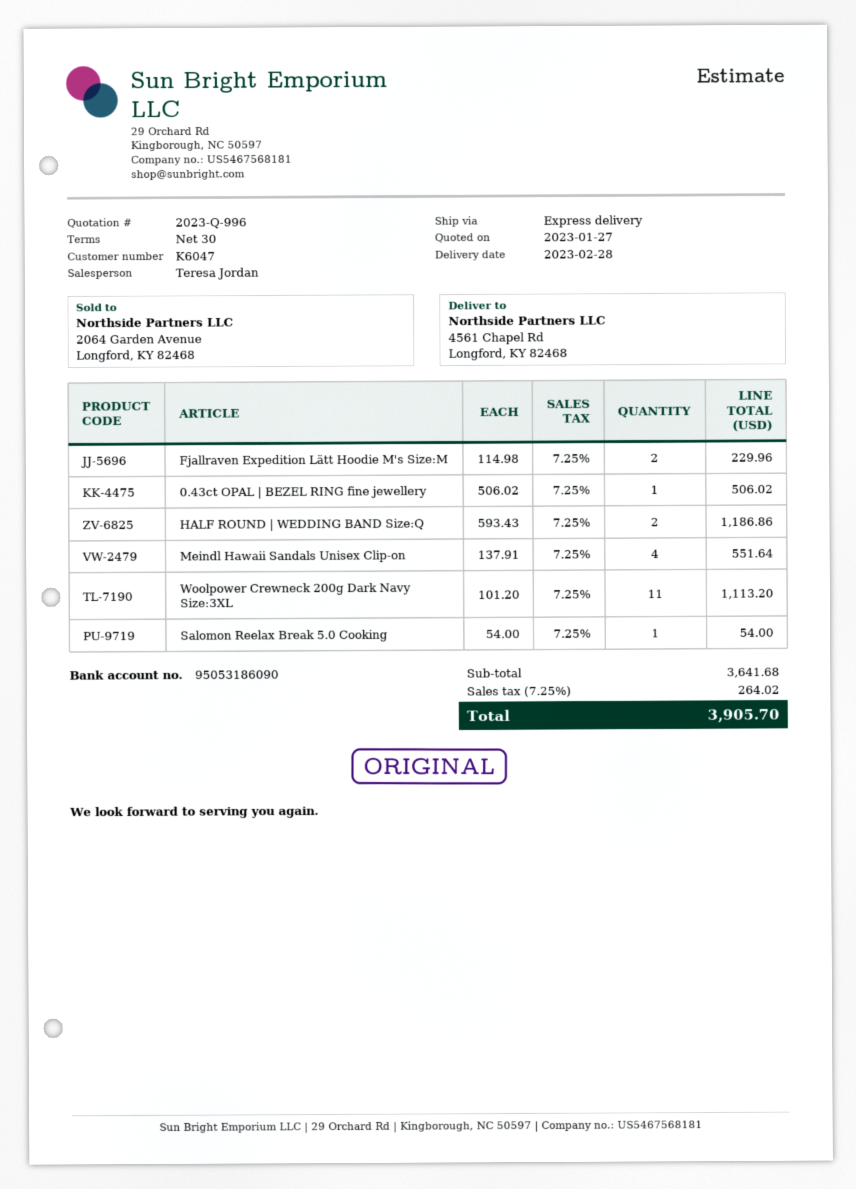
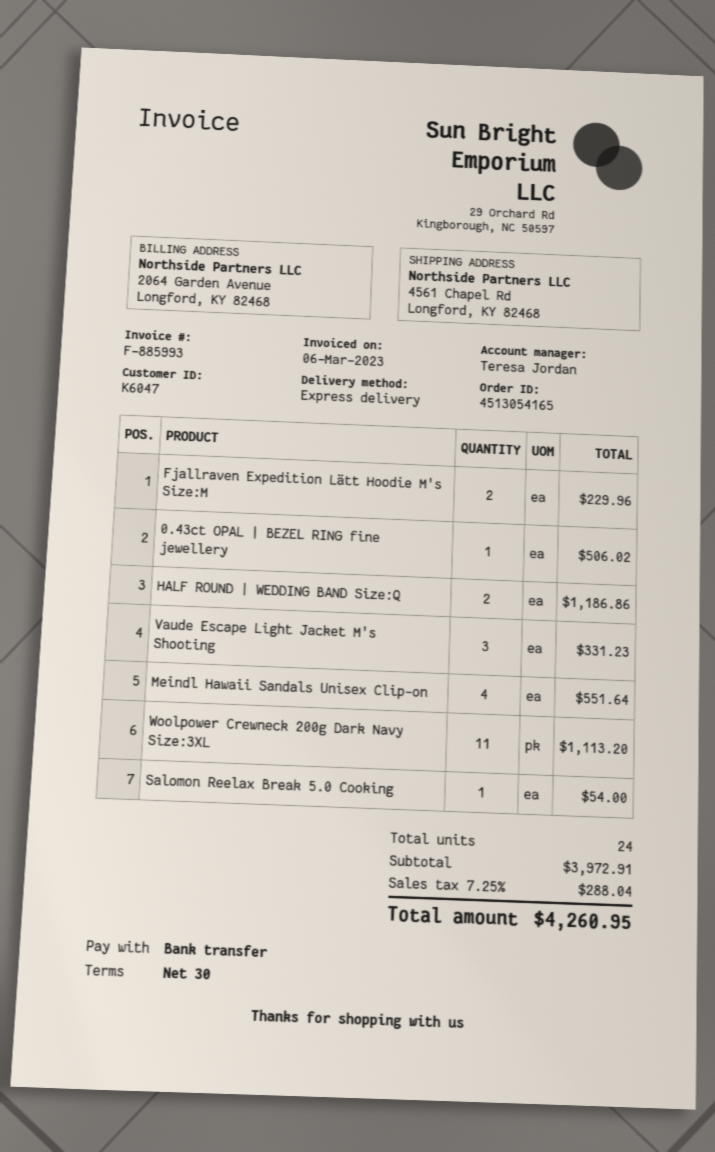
Vaude Escape Light Jacket M's Shooting: none -> 3 for 331.23
subtotal: 3641.68 -> 3972.91
tax: 7.25% = 264.02 -> 7.25% = 288.04
total: 3905.70 -> 4260.95

